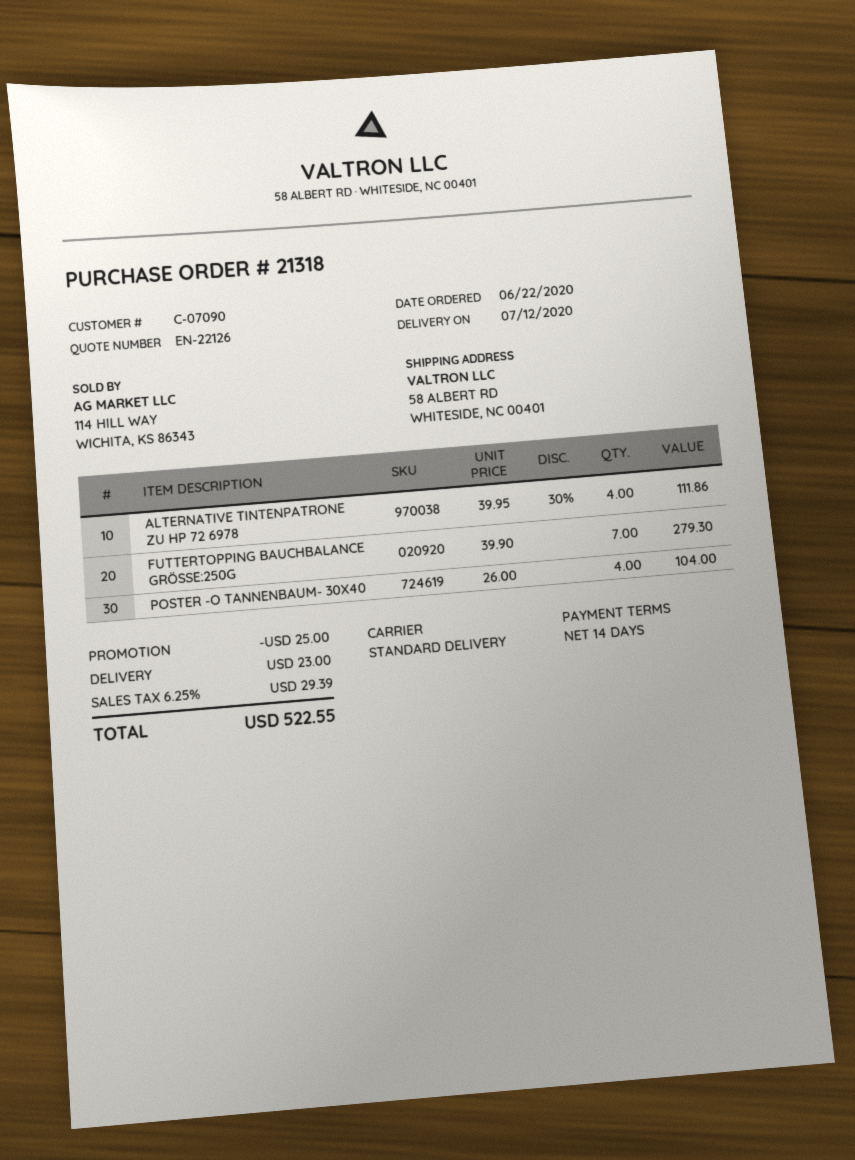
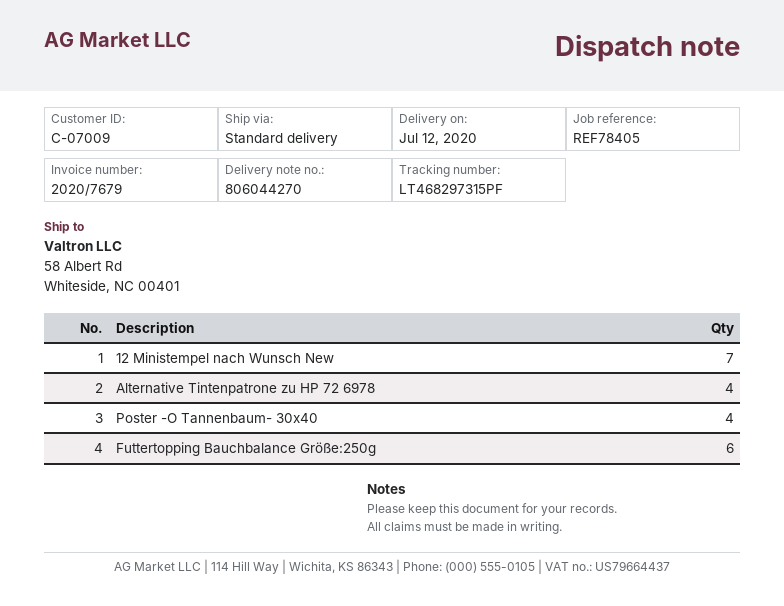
customer number: C-07090 -> C-07009
FUTTERTOPPING BAUCHBALANCE GRÖSSE:250G: 7 -> 6
12 Ministempel nach Wunsch New: none -> 7

